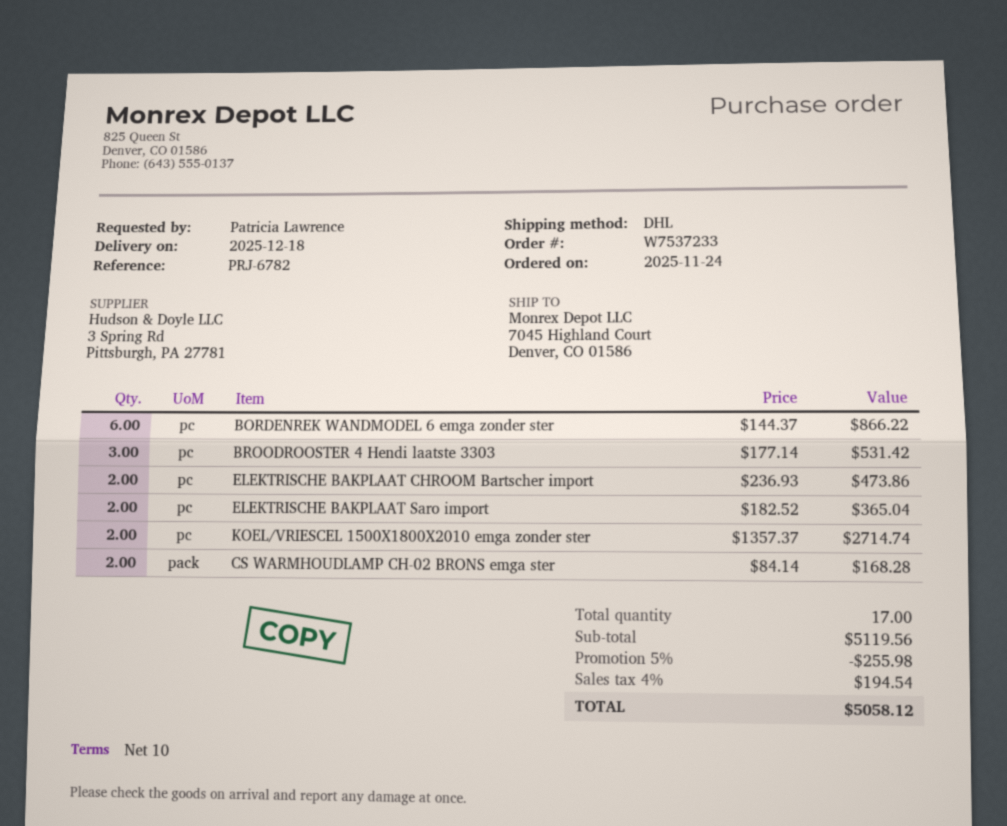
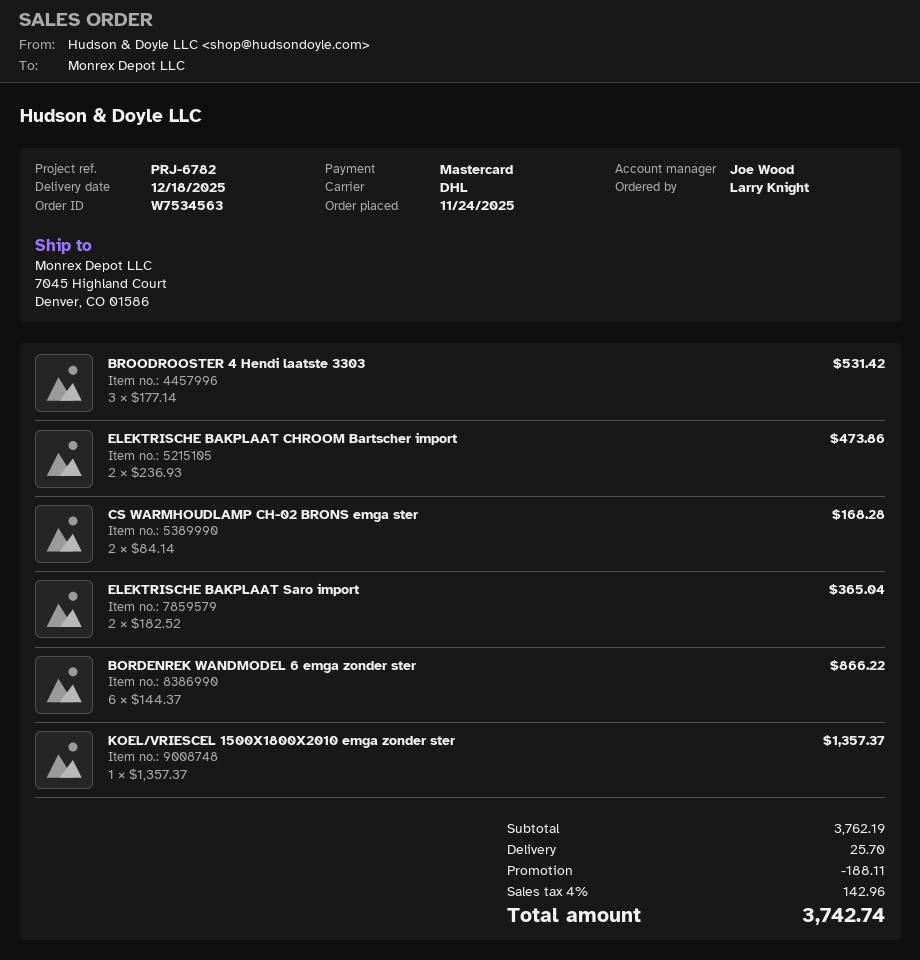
order number: W7537233 -> W7534563
ordered by: Patricia Lawrence -> Larry Knight
KOEL/VRIESCEL 1500X1800X2010 emga zonder ster: 2 x 1357.37 = 2714.74 -> 1 x 1357.37 = 1357.37
subtotal: 5119.56 -> 3762.19
discount: 255.98 -> 188.11
shipping: none -> 25.70
tax: 4% = 194.54 -> 4% = 142.96
total: 5058.12 -> 3742.74

